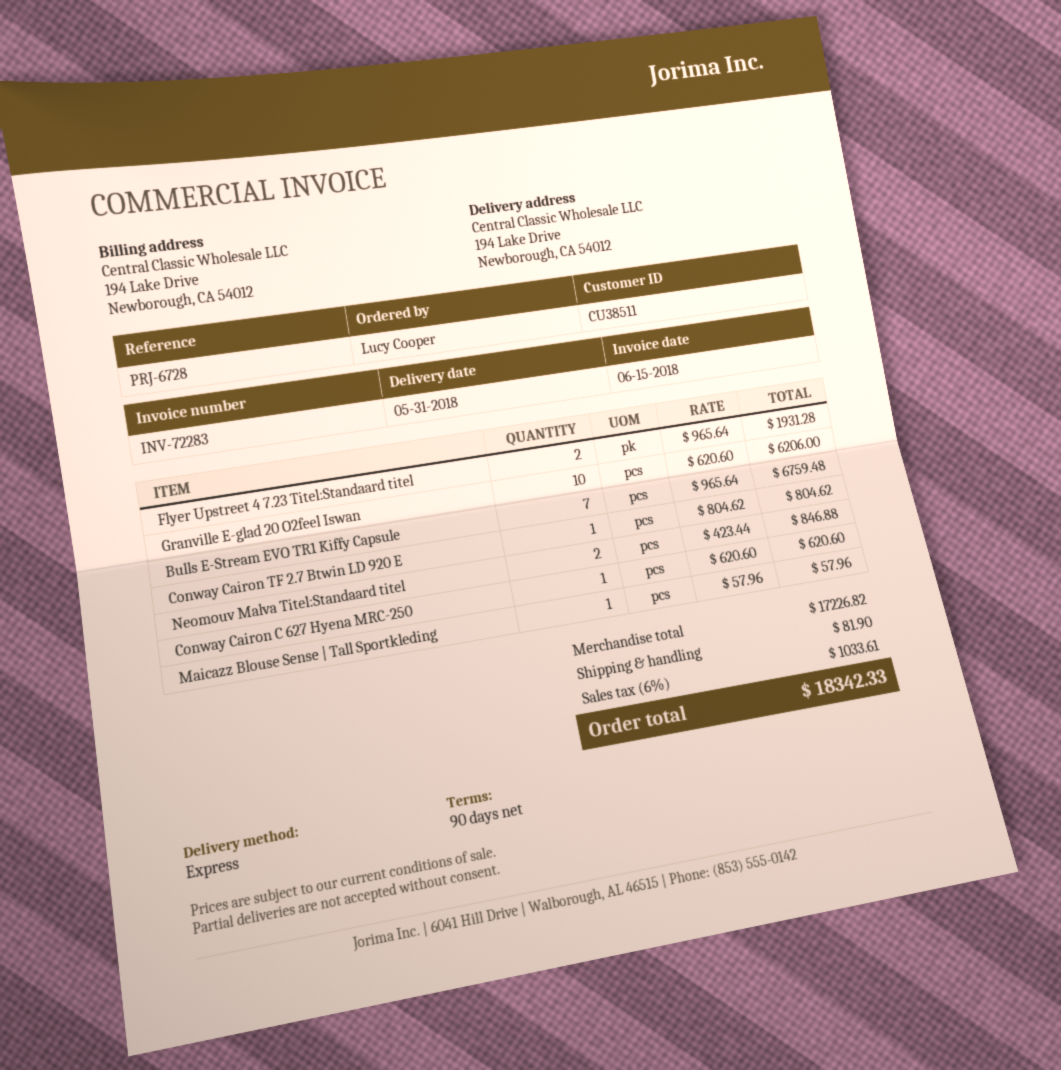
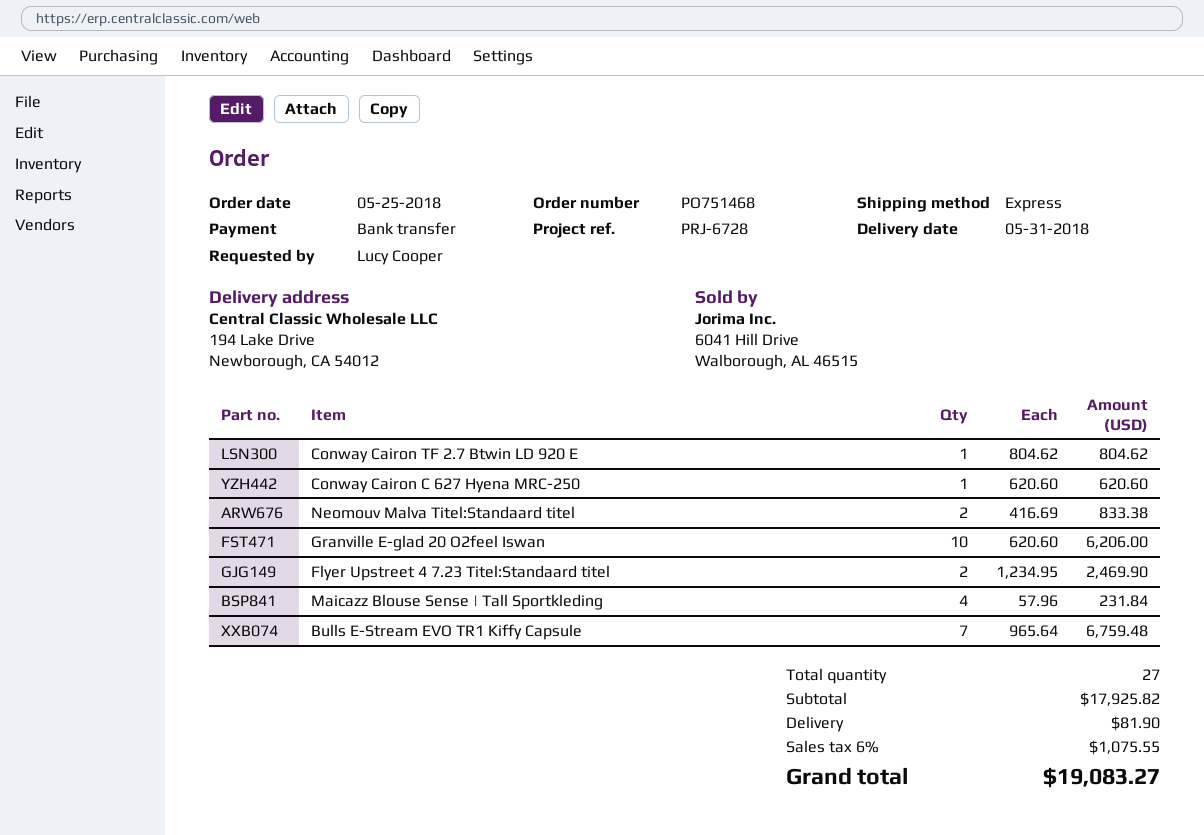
Flyer Upstreet 4 7.23 Titel:Standaard titel: 2 x 965.64 = 1931.28 -> 2 x 1234.95 = 2469.90
Neomouv Malva Titel:Standaard titel: 2 x 423.44 = 846.88 -> 2 x 416.69 = 833.38
Maicazz Blouse Sense | Tall Sportkleding: 1 x 57.96 = 57.96 -> 4 x 57.96 = 231.84
subtotal: 17226.82 -> 17925.82
tax: 6% = 1033.61 -> 6% = 1075.55
total: 18342.33 -> 19083.27

